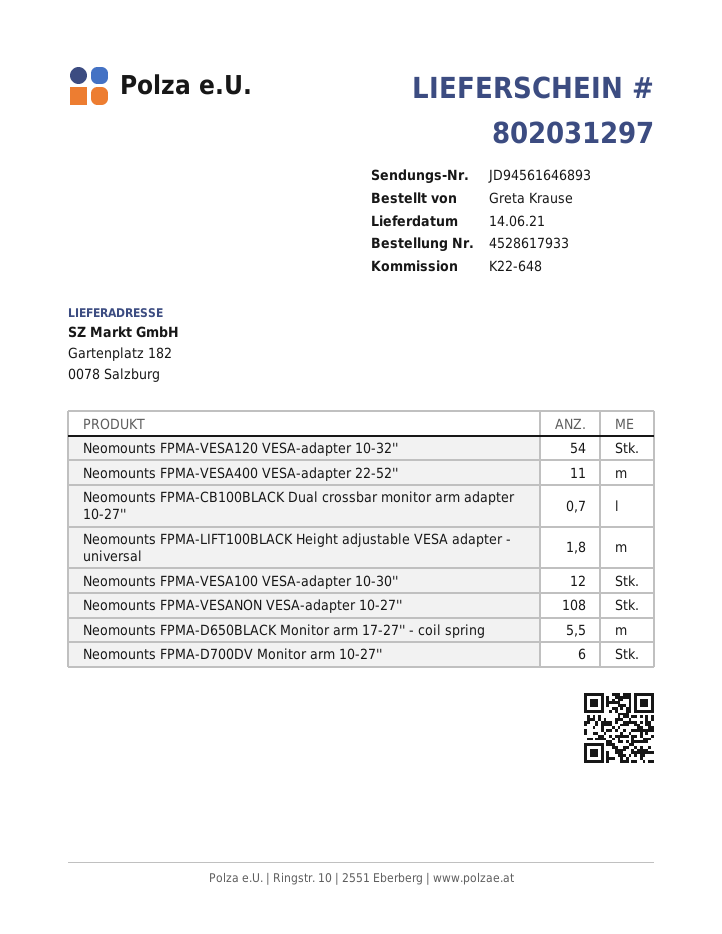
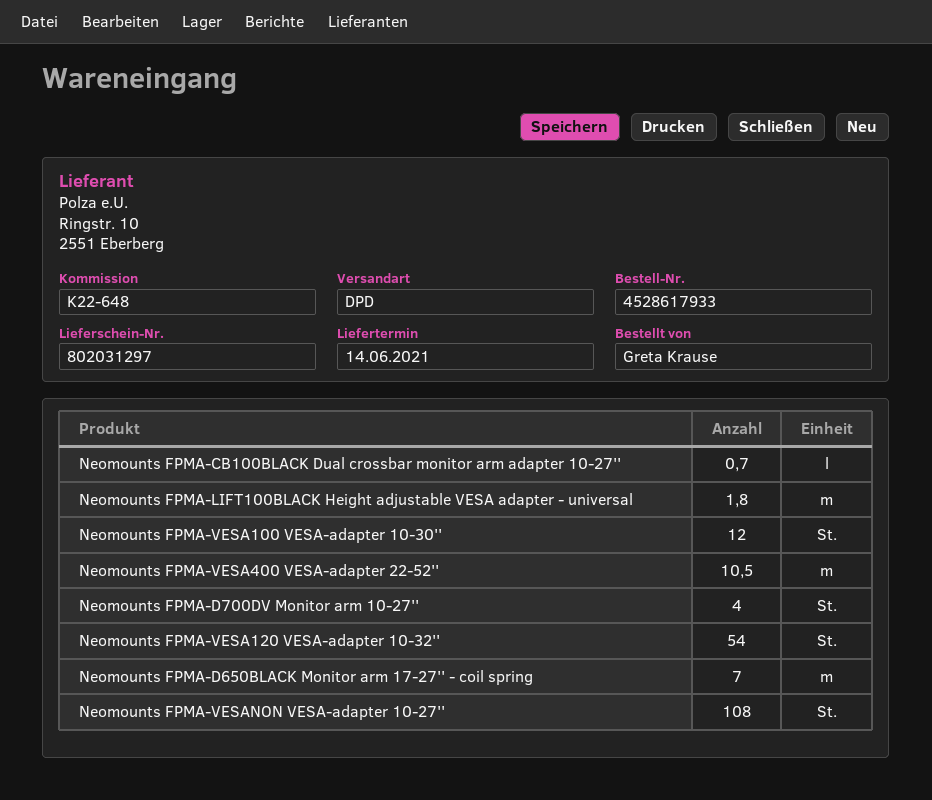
Neomounts FPMA-VESA400 VESA-adapter 22-52'': 11 -> 10.5
Neomounts FPMA-D650BLACK Monitor arm 17-27'' - coil spring: 5.5 -> 7
Neomounts FPMA-D700DV Monitor arm 10-27'': 6 -> 4

